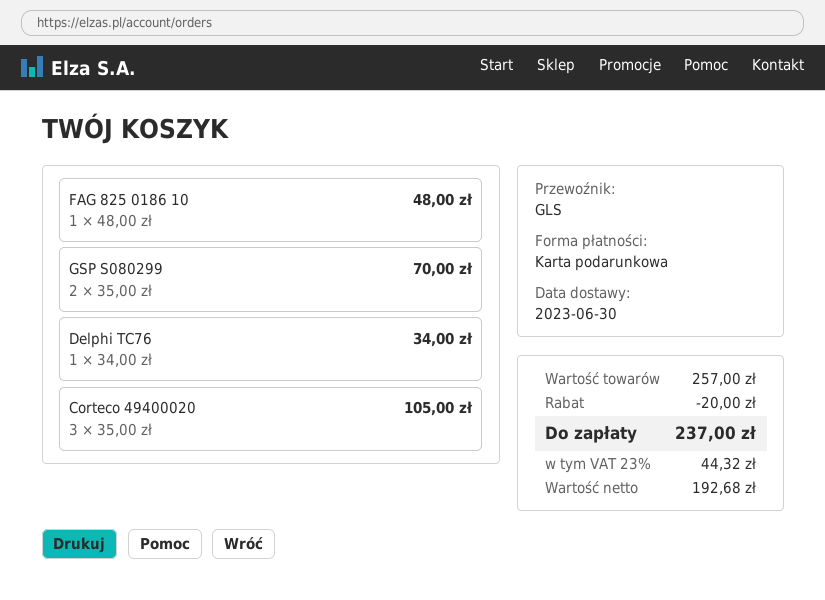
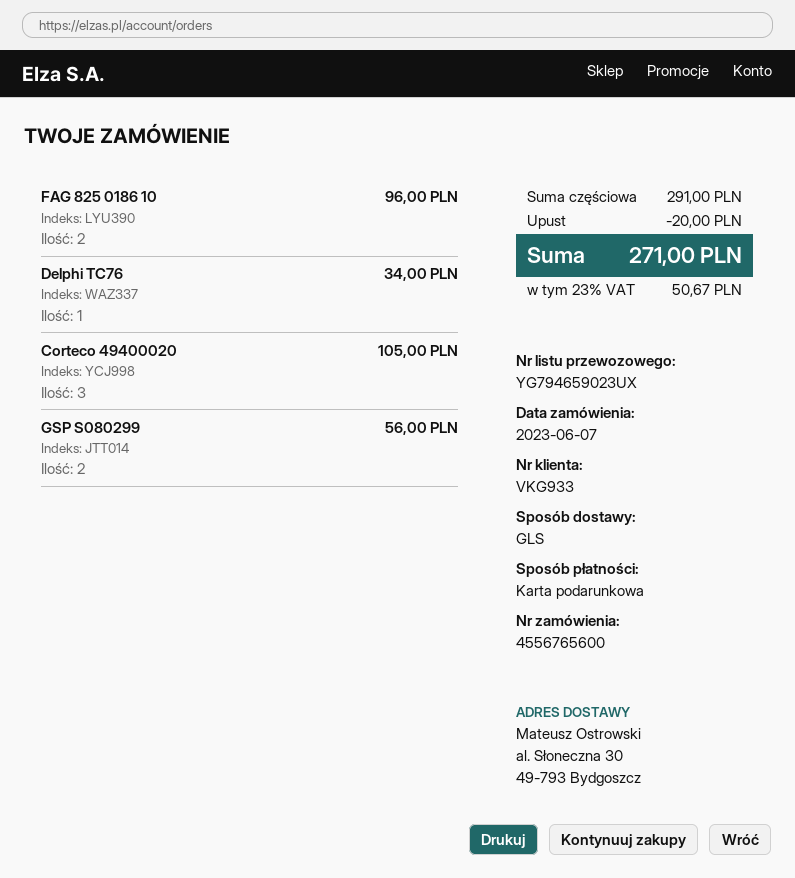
FAG 825 0186 10: 1 for 48.00 -> 2 for 96.00
GSP S080299: 2 for 70.00 -> 2 for 56.00
subtotal: 257.00 -> 291.00
tax: 23% = 44.32 -> 23% = 50.67
total: 237.00 -> 271.00

